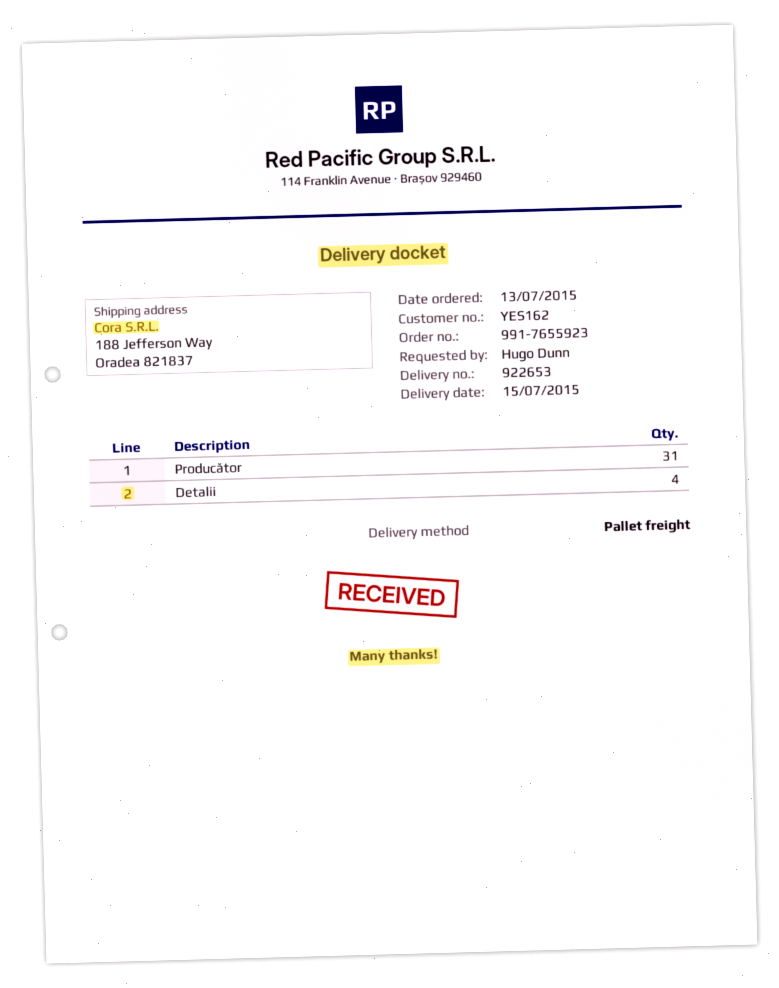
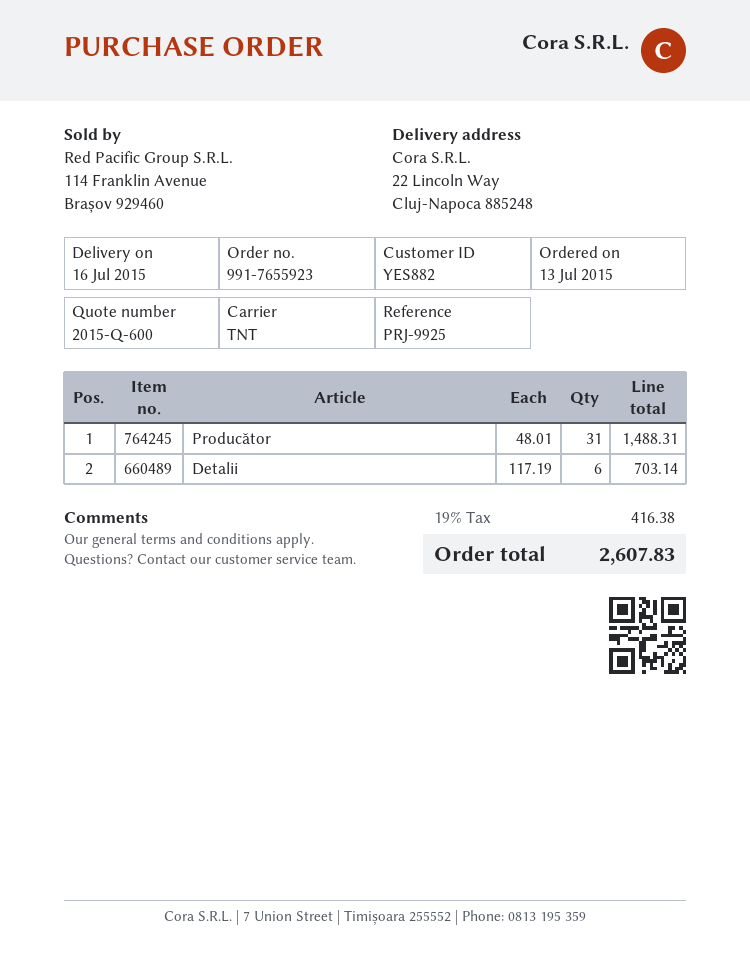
delivery date: 2015-07-15 -> 2015-07-16
customer number: YES162 -> YES882
shipping method: pallet freight -> TNT
ship to: 188 Jefferson Way, Oradea 821837 -> 22 Lincoln Way, Cluj-Napoca 885248
Detalii: 4 -> 6

